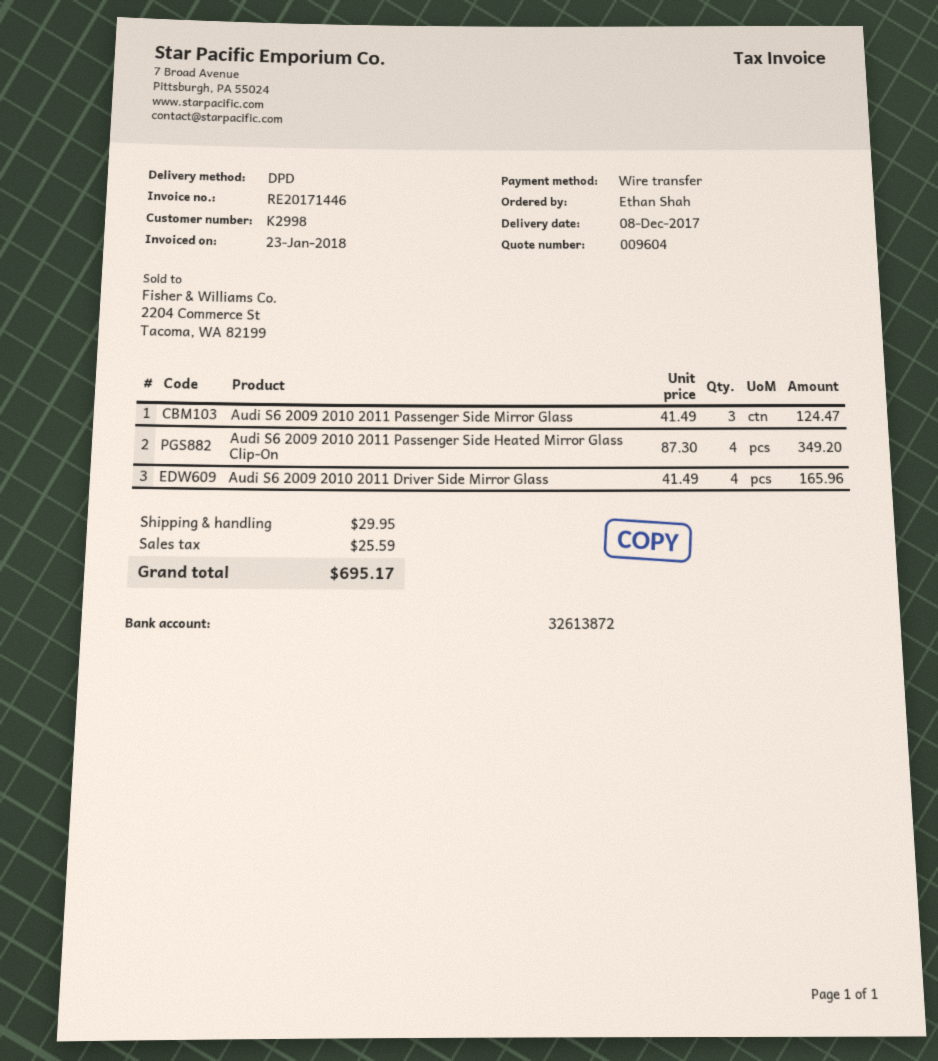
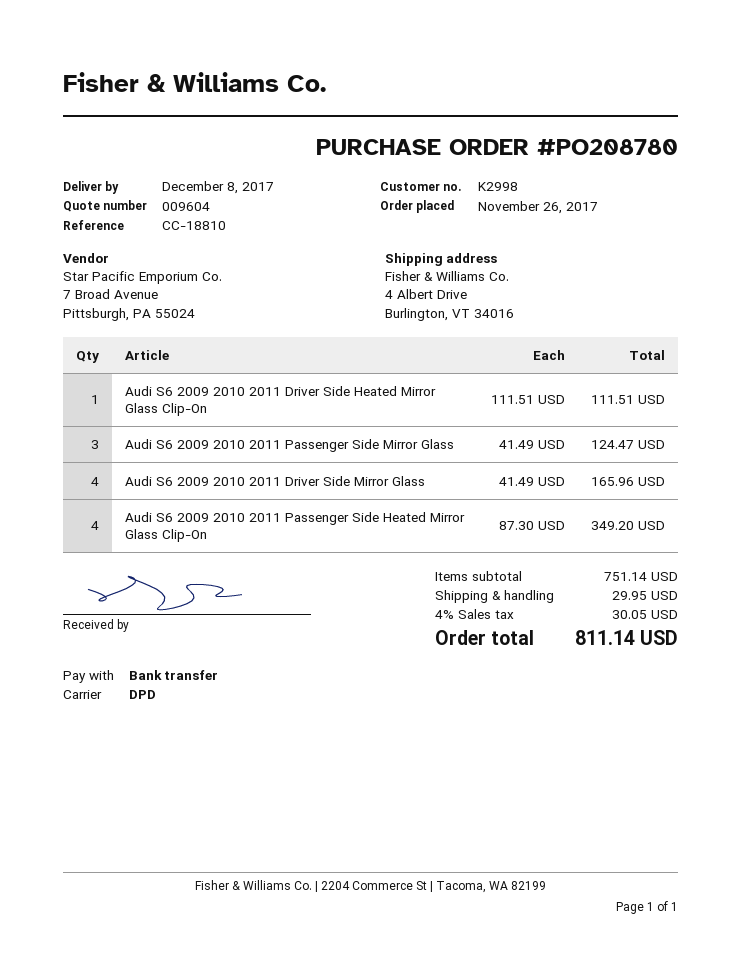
Audi S6 2009 2010 2011 Driver Side Heated Mirror Glass Clip-On: none -> 1 x 111.51 = 111.51
tax: 25.59 -> 30.05
total: 695.17 -> 811.14

